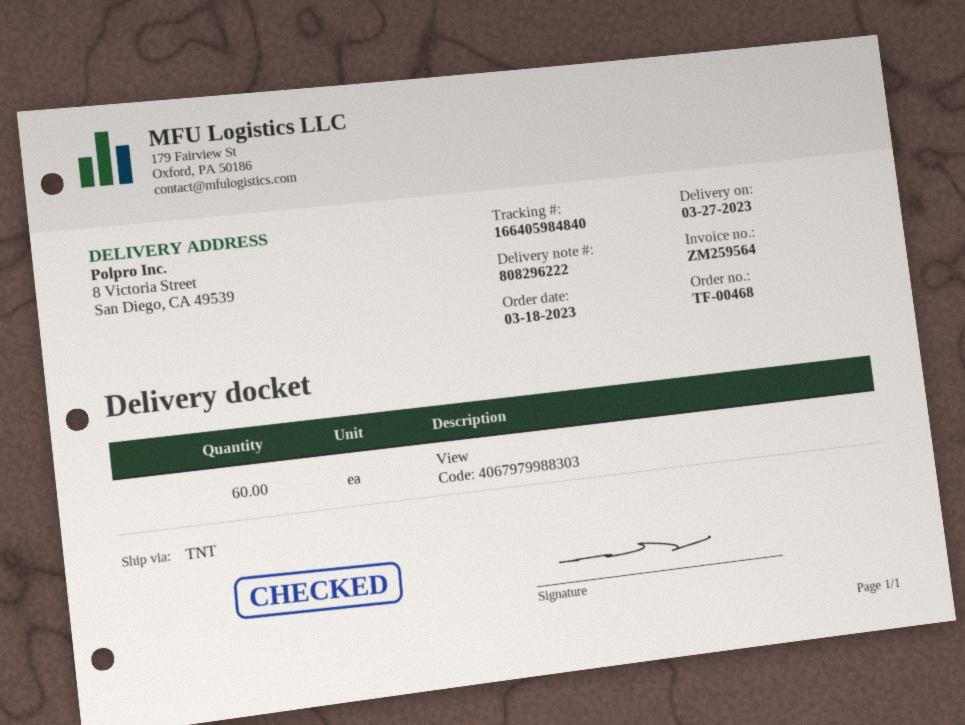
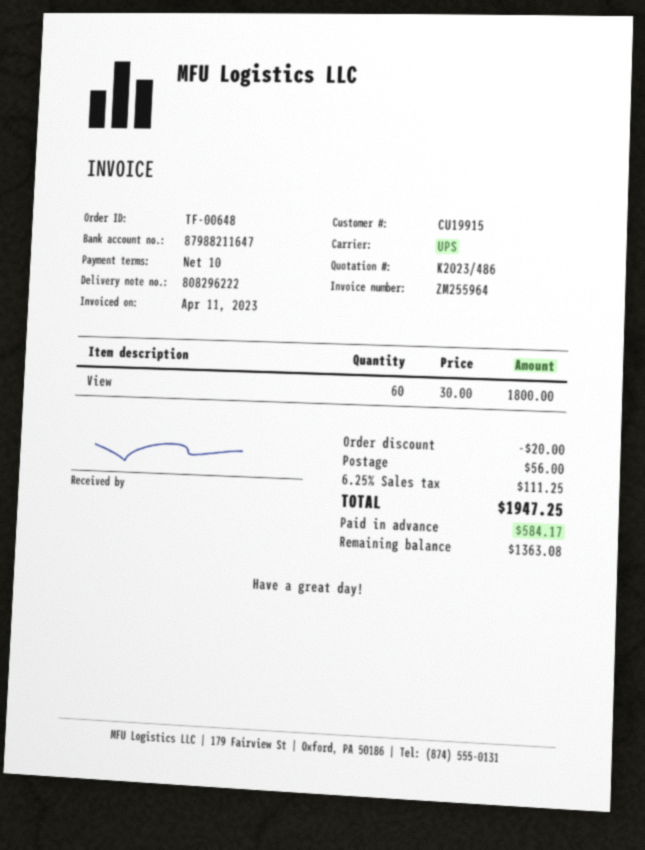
order number: TF-00468 -> TF-00648
invoice number: ZM259564 -> ZM255964
shipping method: TNT -> UPS

